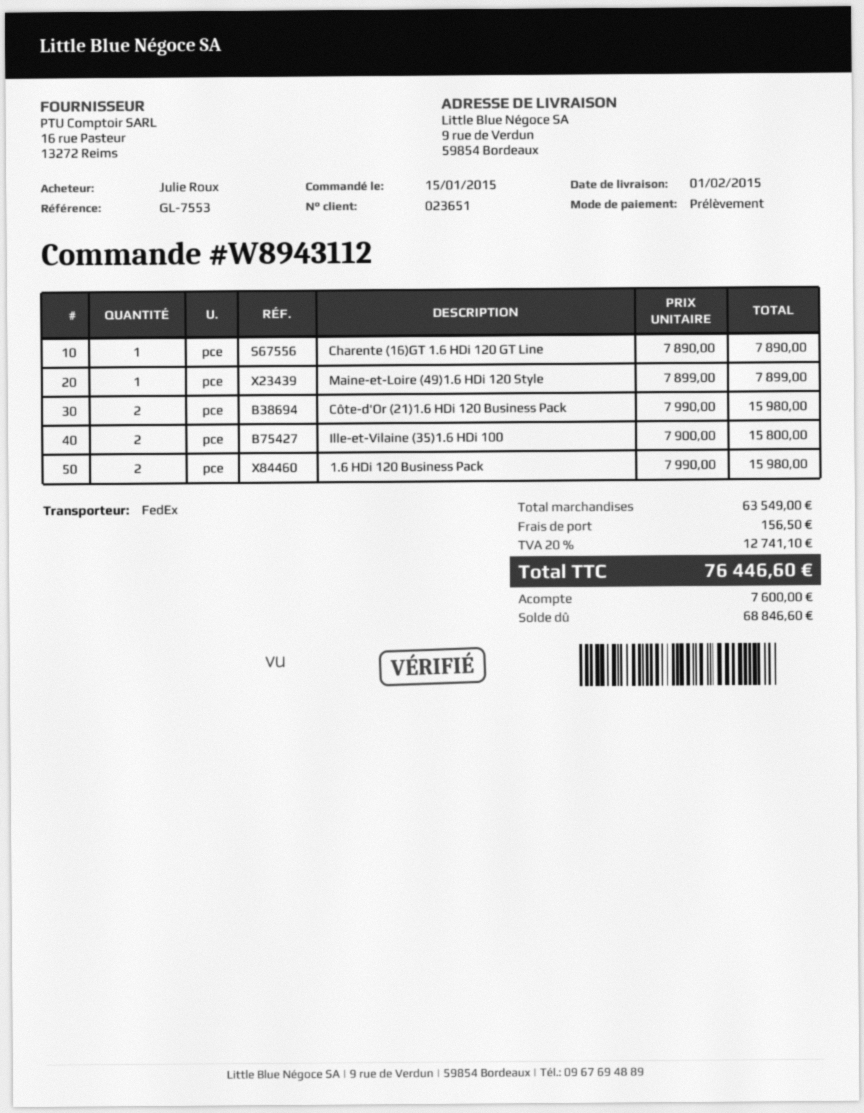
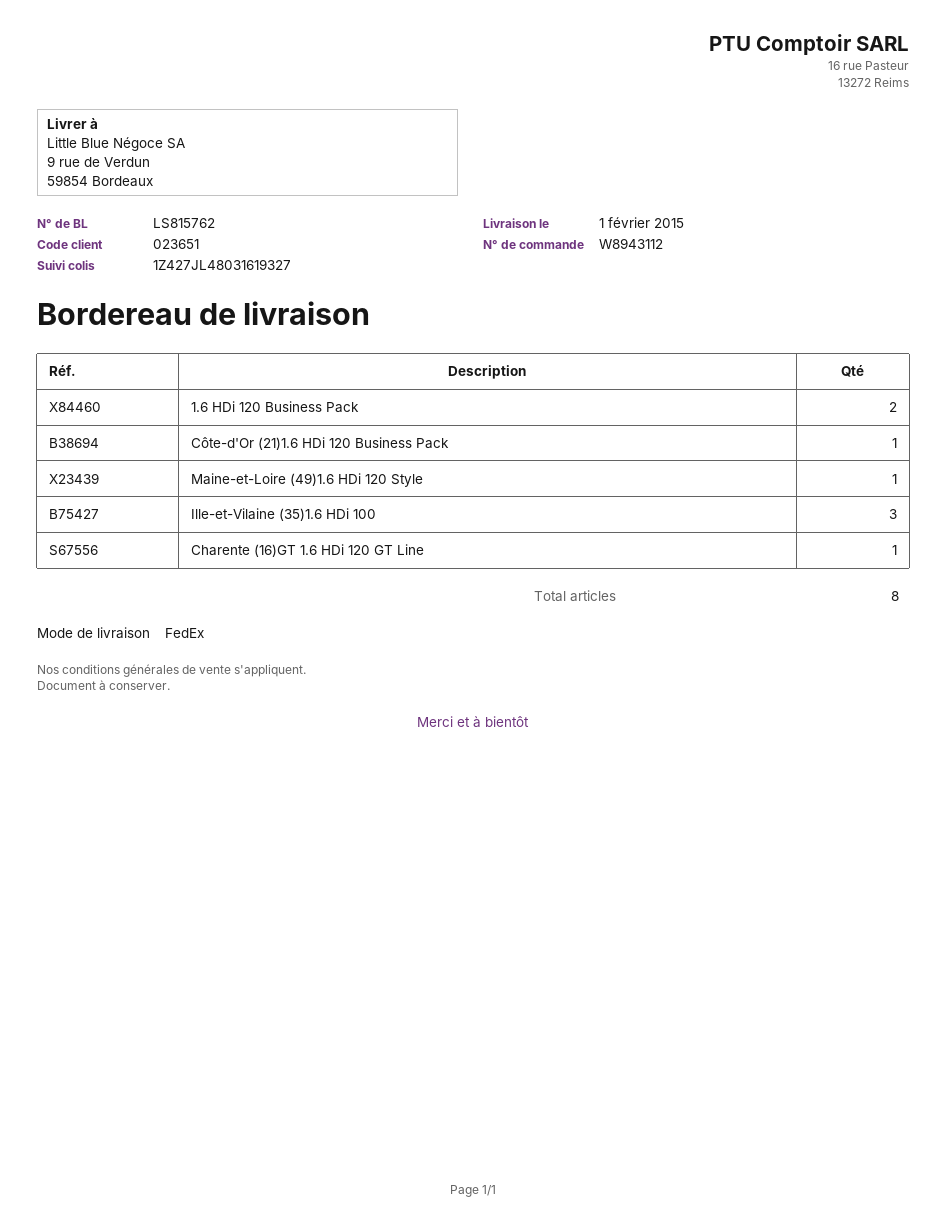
Côte-d'Or (21)1.6 HDi 120 Business Pack: 2 -> 1
Ille-et-Vilaine (35)1.6 HDi 100: 2 -> 3

